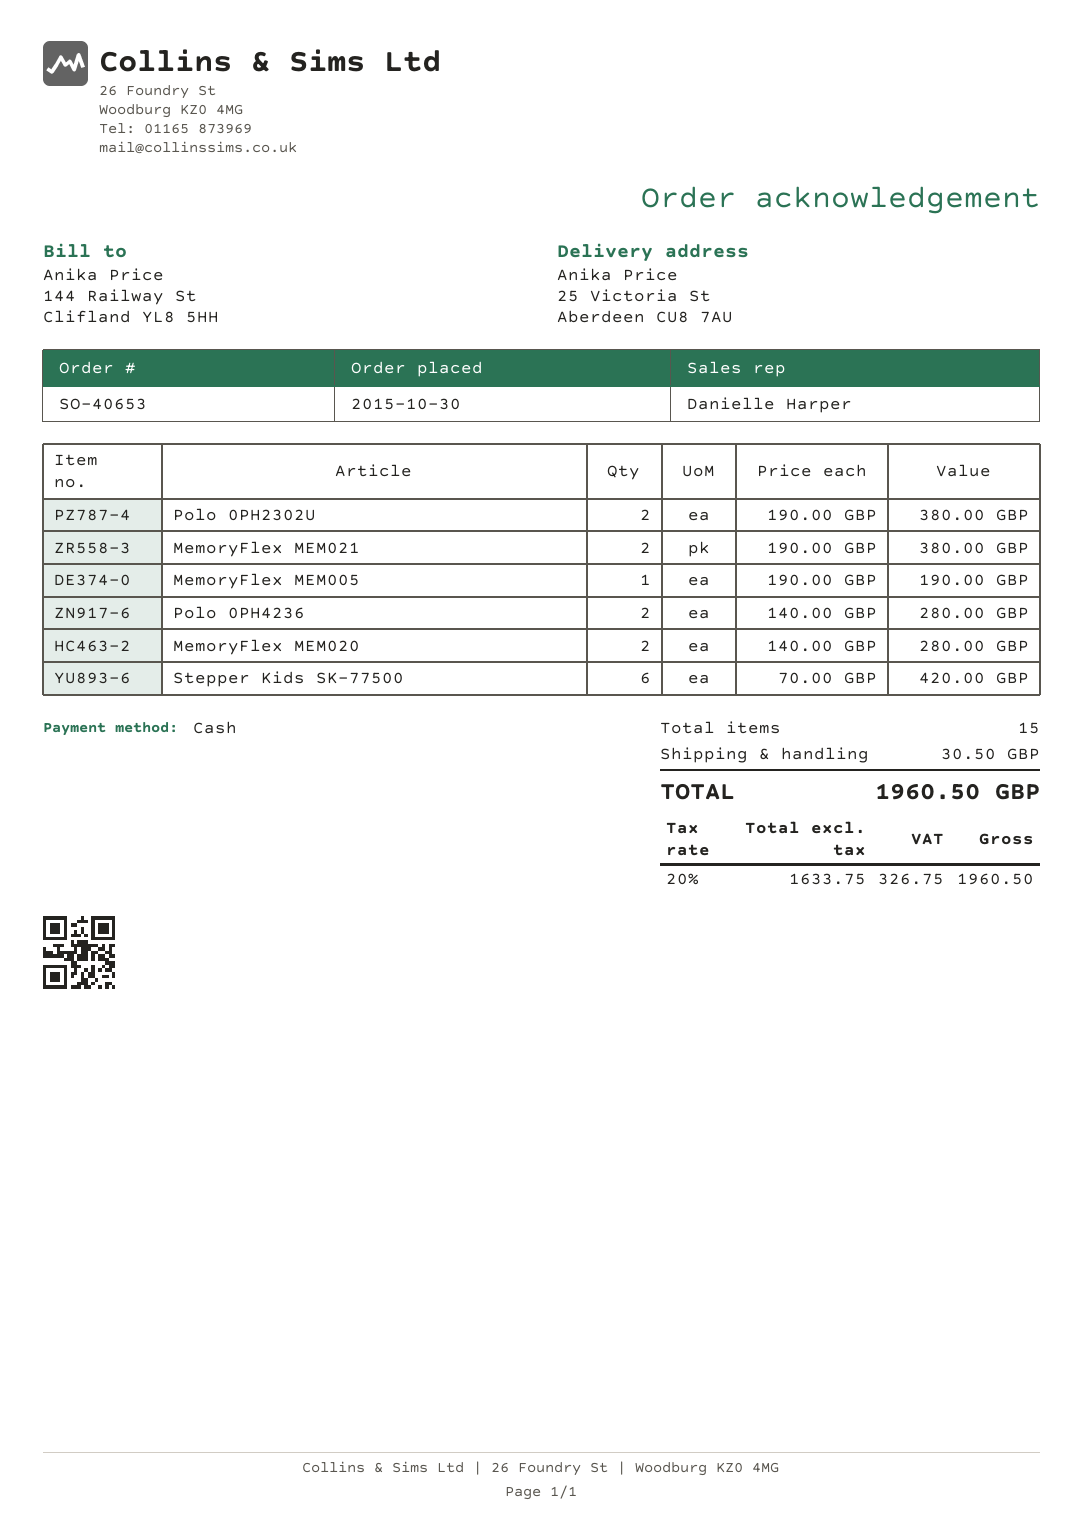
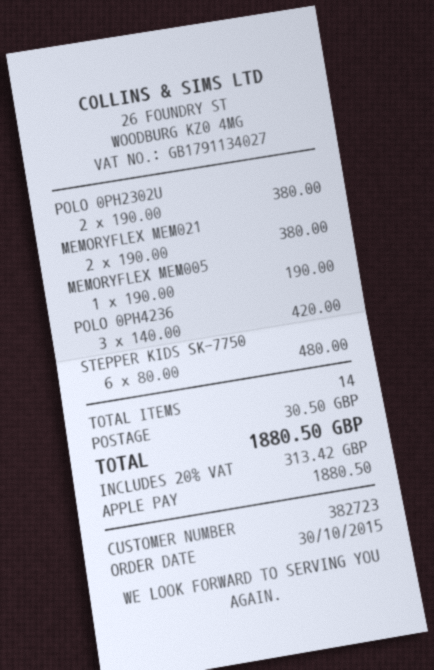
payment method: cash -> Apple Pay
Polo 0PH4236: 2 x 140.00 = 280.00 -> 3 x 140.00 = 420.00
MemoryFlex MEM020: 2 x 140.00 = 280.00 -> none
Stepper Kids SK-77500: 6 x 70.00 = 420.00 -> 6 x 80.00 = 480.00
total quantity: 15 -> 14
tax: 20% = 326.75 -> 20% = 313.42
total: 1960.50 -> 1880.50

